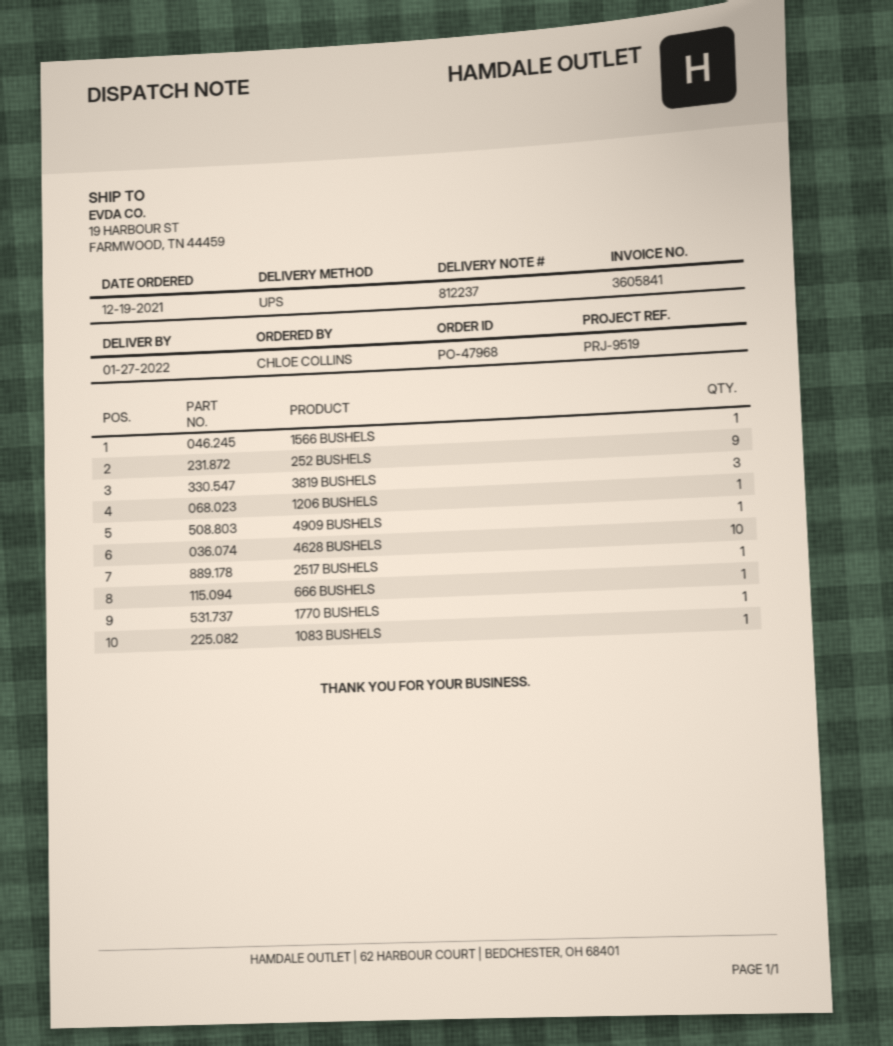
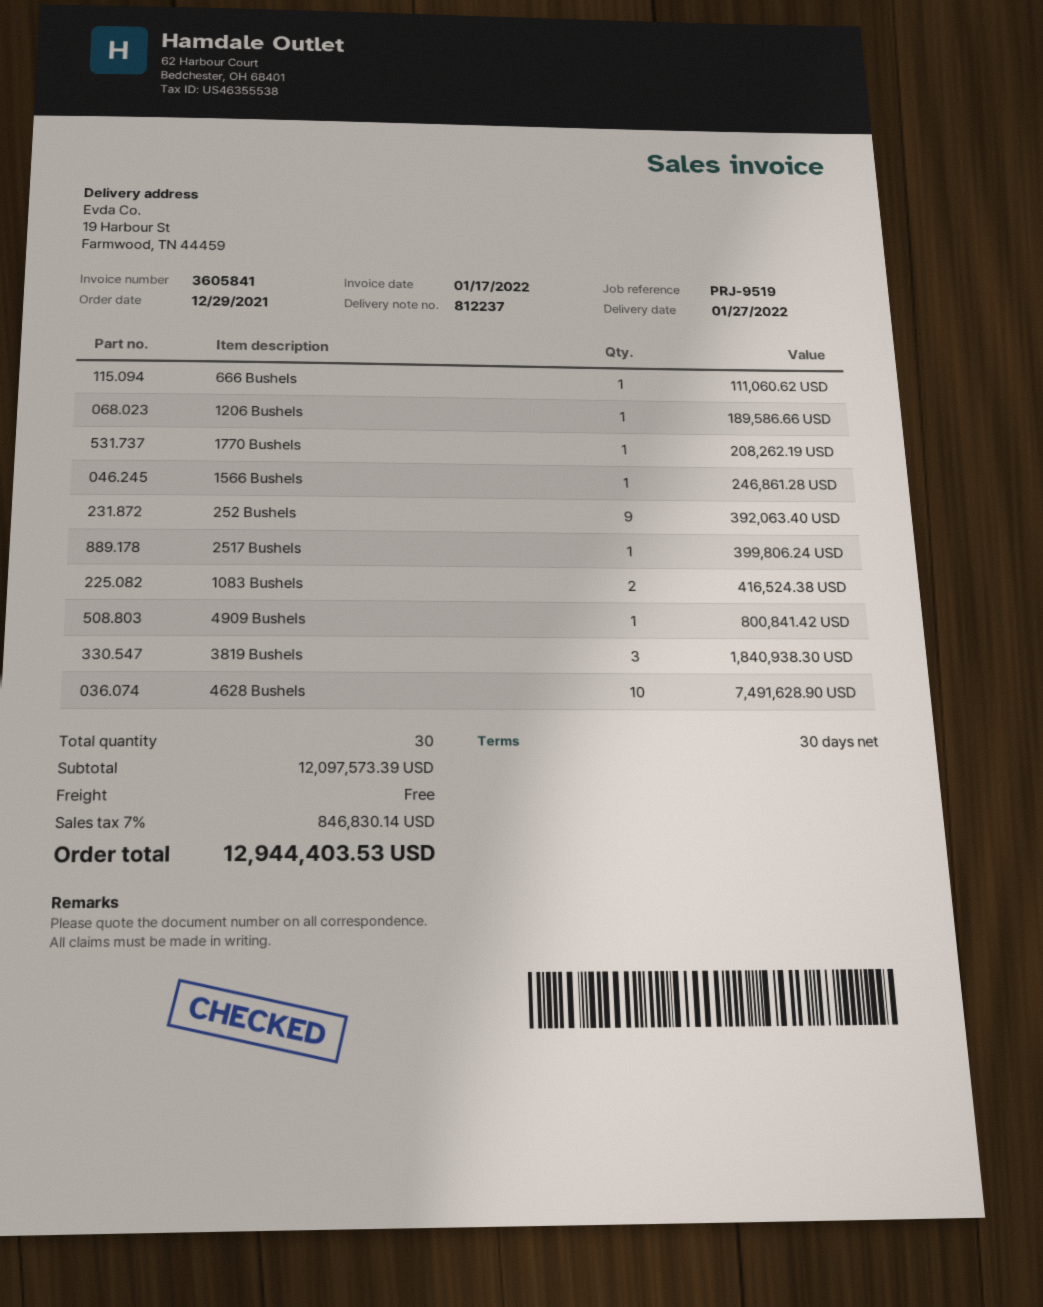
order date: 2021-12-19 -> 2021-12-29
1083 BUSHELS: 1 -> 2

